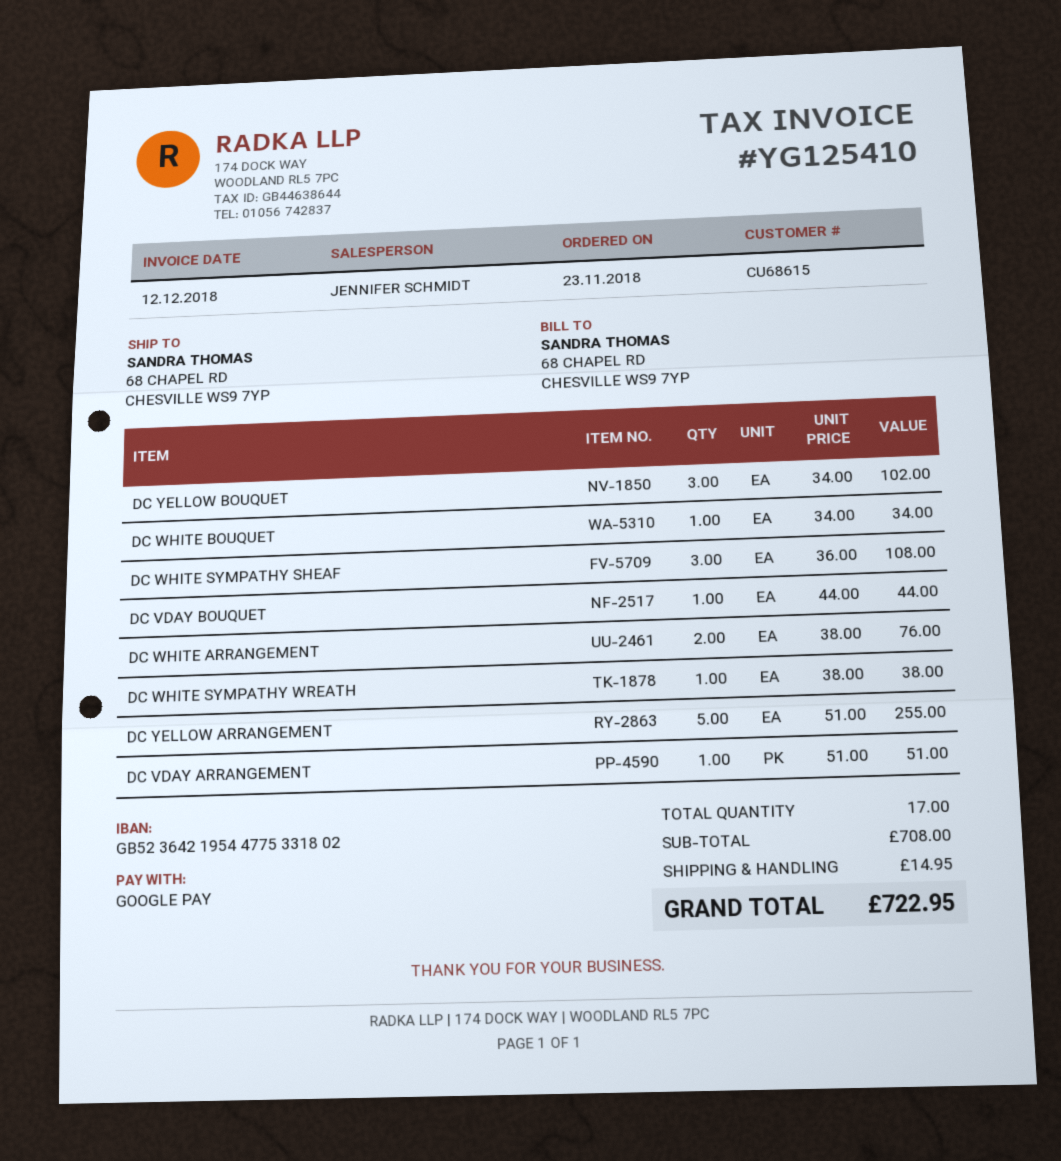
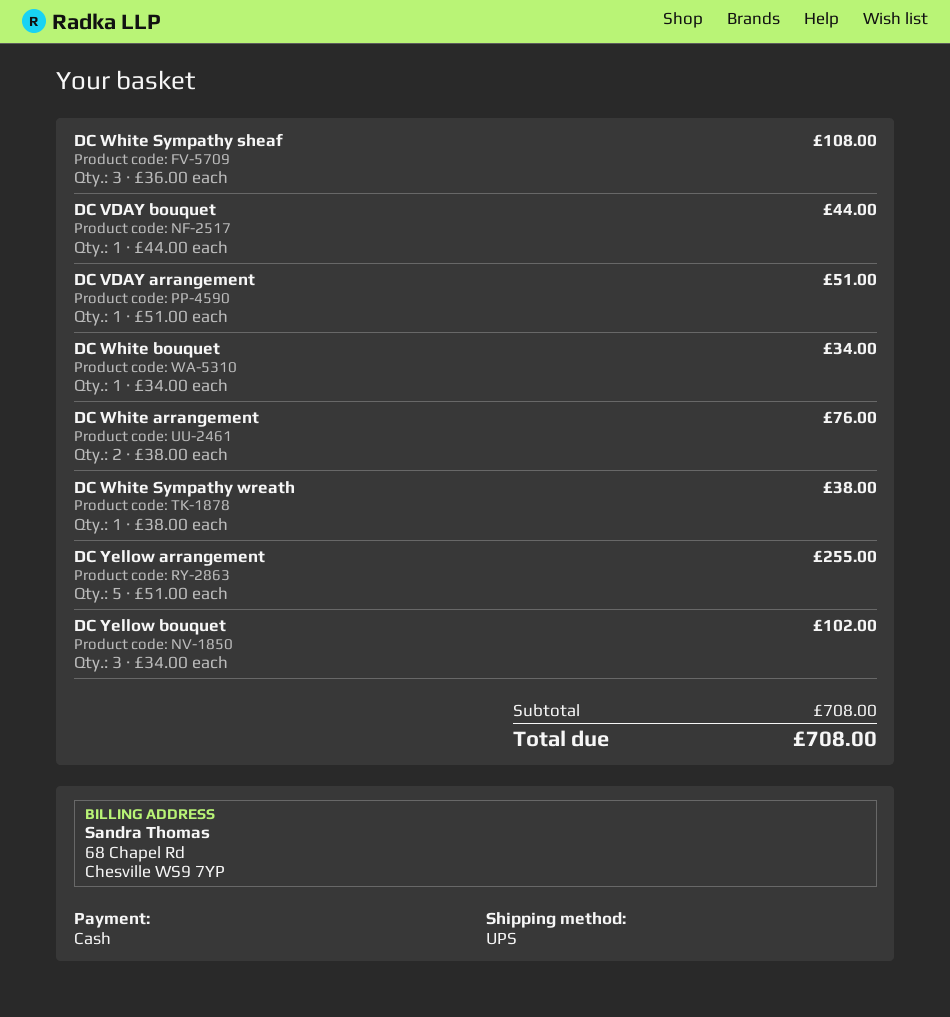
payment method: Google Pay -> cash
shipping: 14.95 -> none
total: 722.95 -> 708.00

